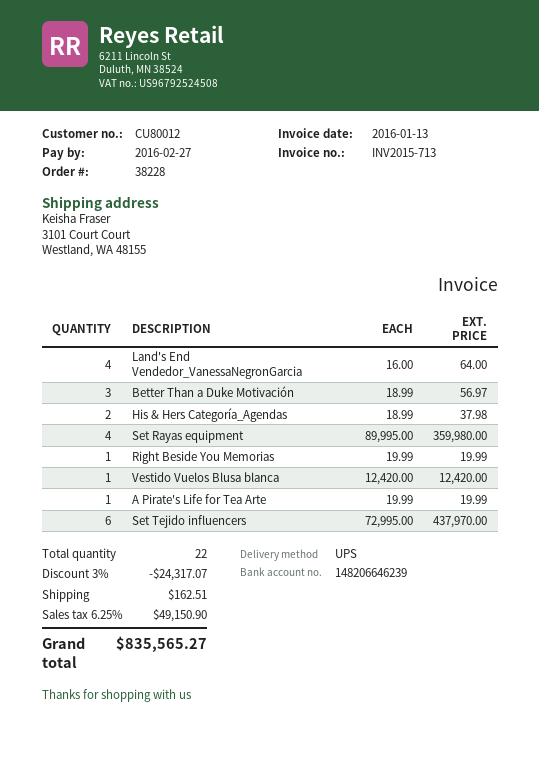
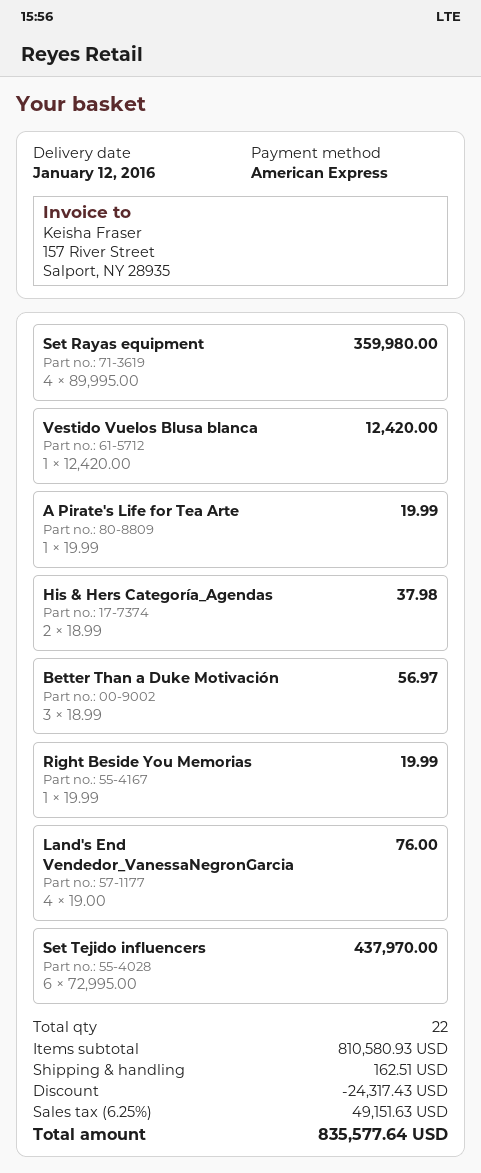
Land's End Vendedor_VanessaNegronGarcia: 4 x 16.00 = 64.00 -> 4 x 19.00 = 76.00
discount: 24317.07 -> 24317.43
tax: 6.25% = 49150.90 -> 6.25% = 49151.63
total: 835565.27 -> 835577.64

